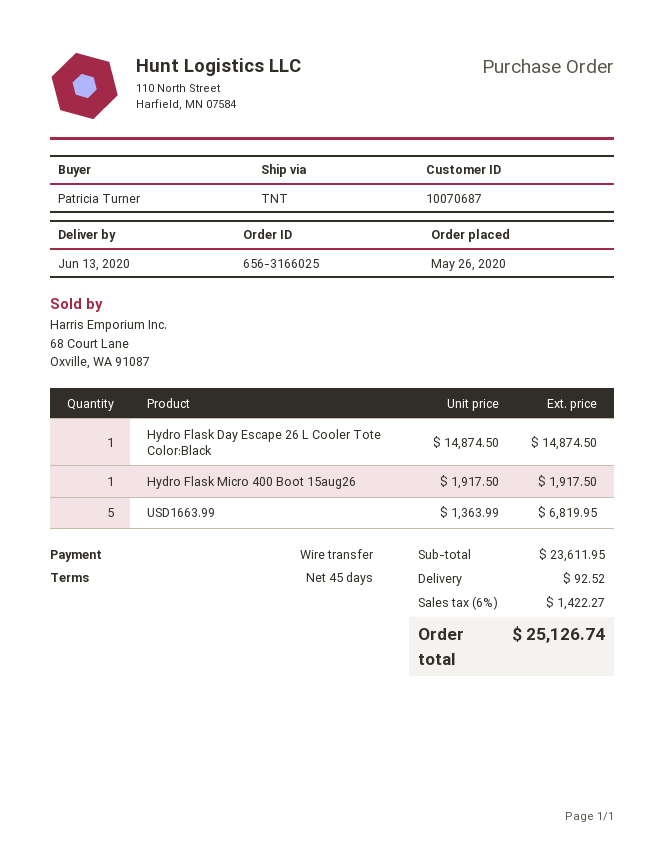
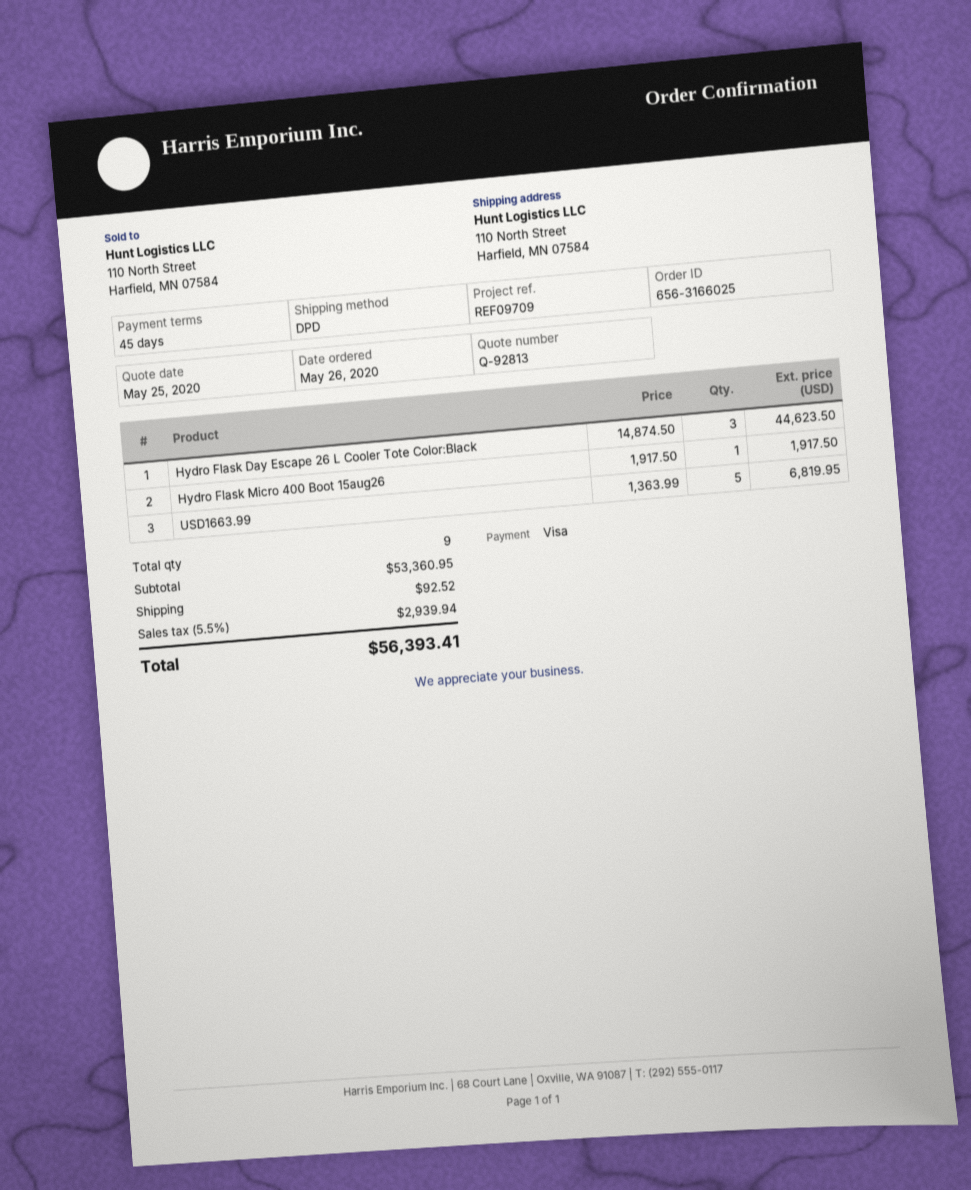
payment method: bank transfer -> Visa
shipping method: TNT -> DPD
Hydro Flask Day Escape 26 L Cooler Tote Color:Black: 1 x 14874.50 = 14874.50 -> 3 x 14874.50 = 44623.50
subtotal: 23611.95 -> 53360.95
tax: 6% = 1422.27 -> 5.5% = 2939.94
total: 25126.74 -> 56393.41

